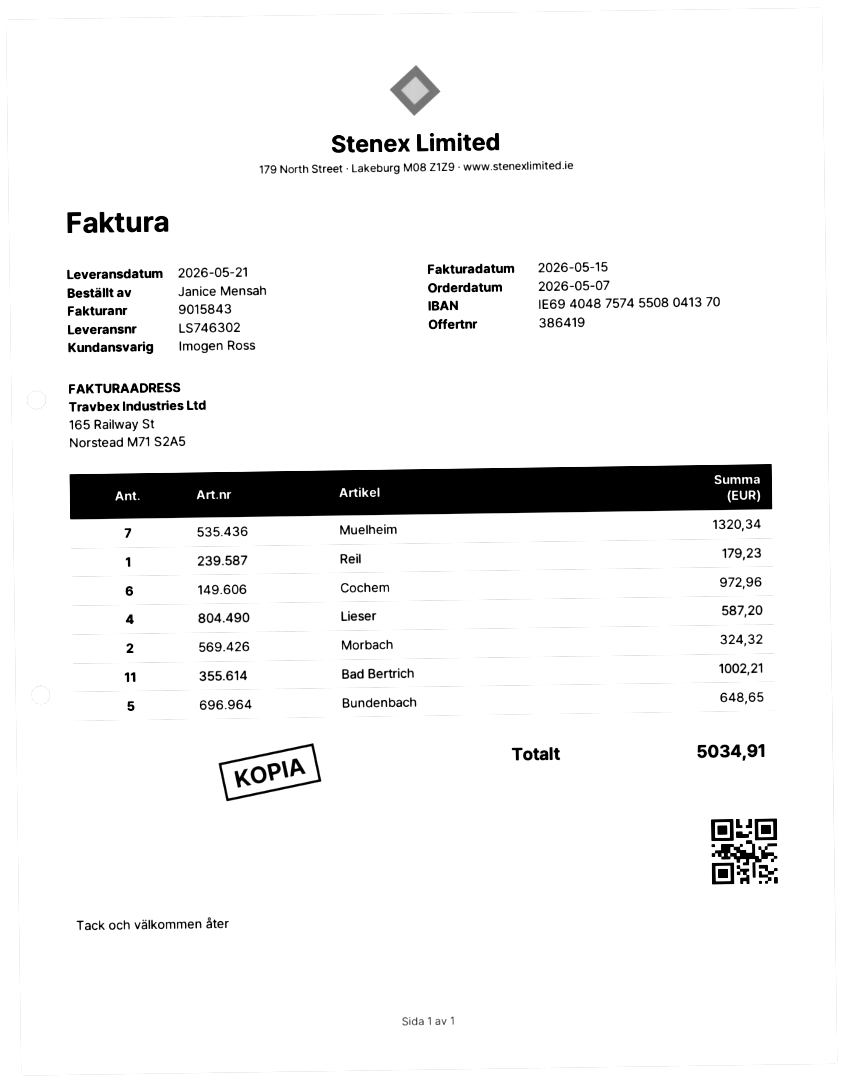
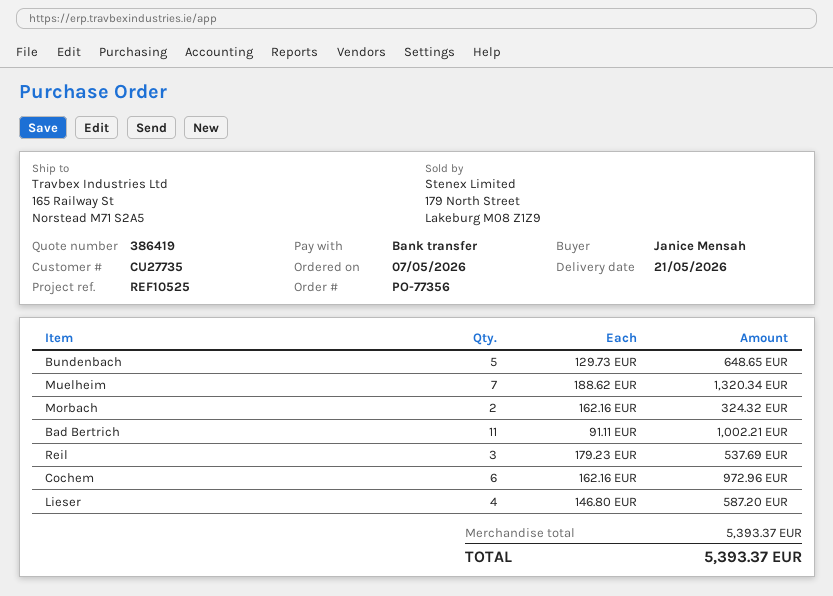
Reil: 1 for 179.23 -> 3 for 537.69
total: 5034.91 -> 5393.37

